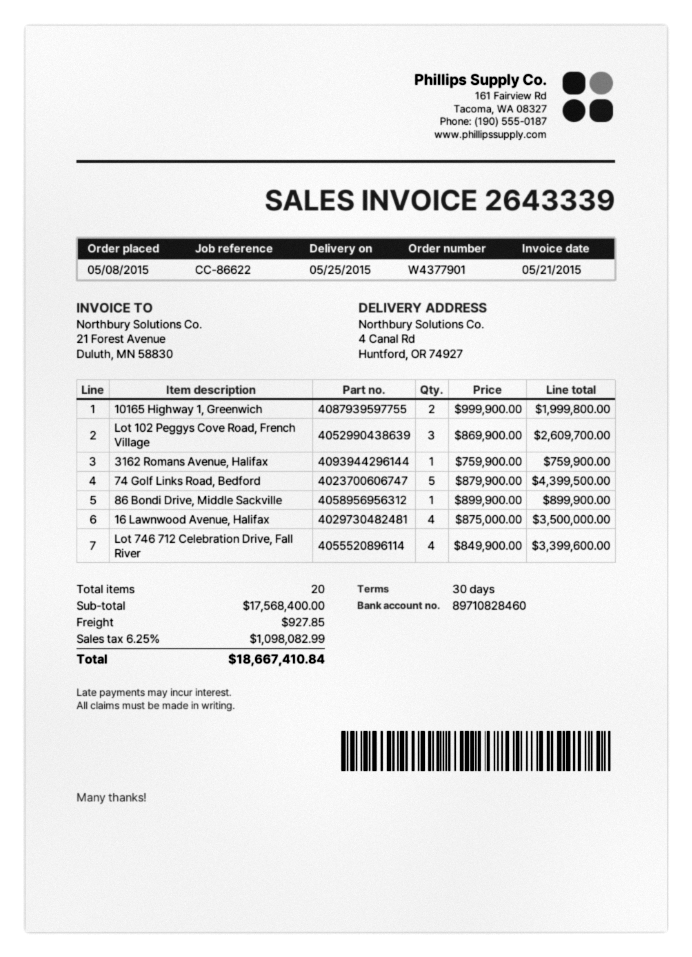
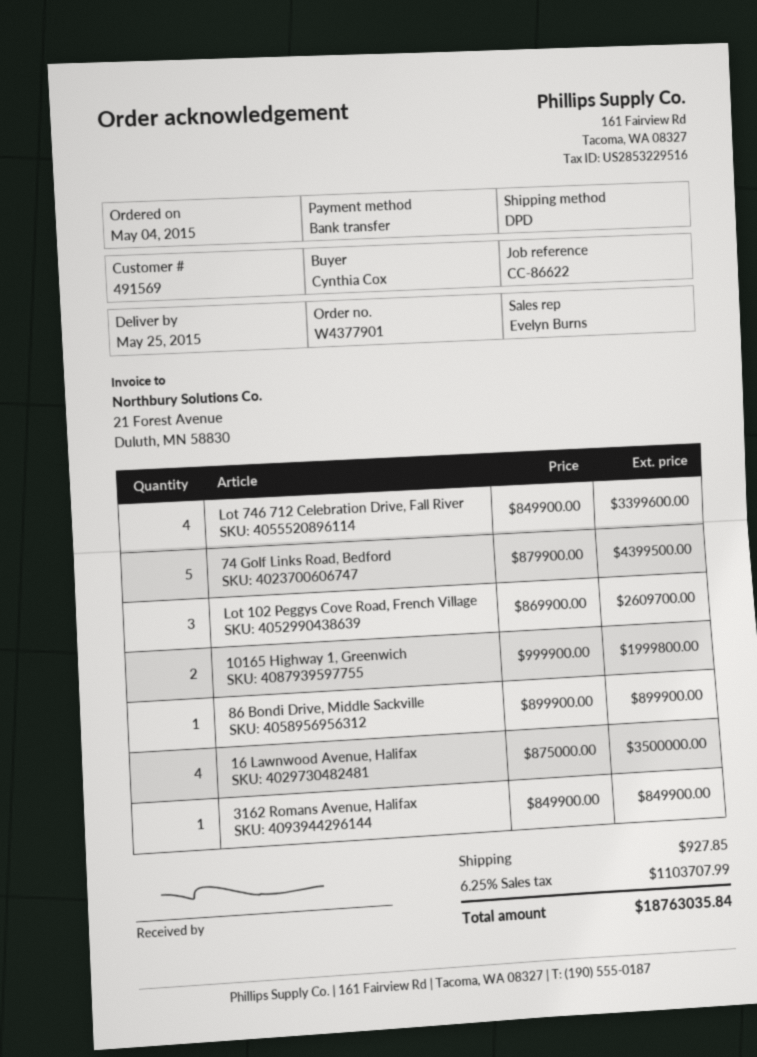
order date: 2015-05-08 -> 2015-05-04
3162 Romans Avenue, Halifax: 1 x 759900.00 = 759900.00 -> 1 x 849900.00 = 849900.00
tax: 6.25% = 1098082.99 -> 6.25% = 1103707.99
total: 18667410.84 -> 18763035.84

